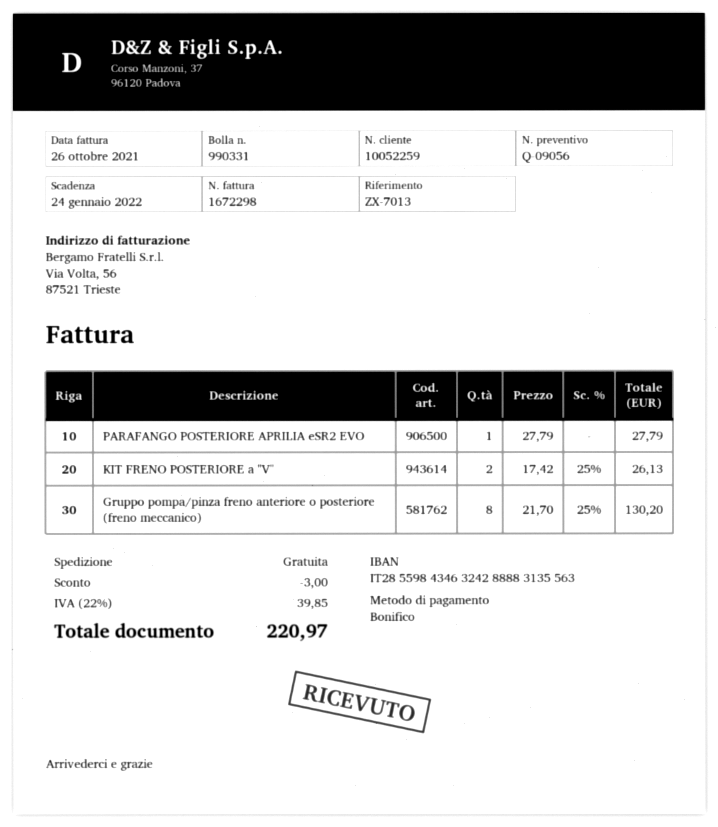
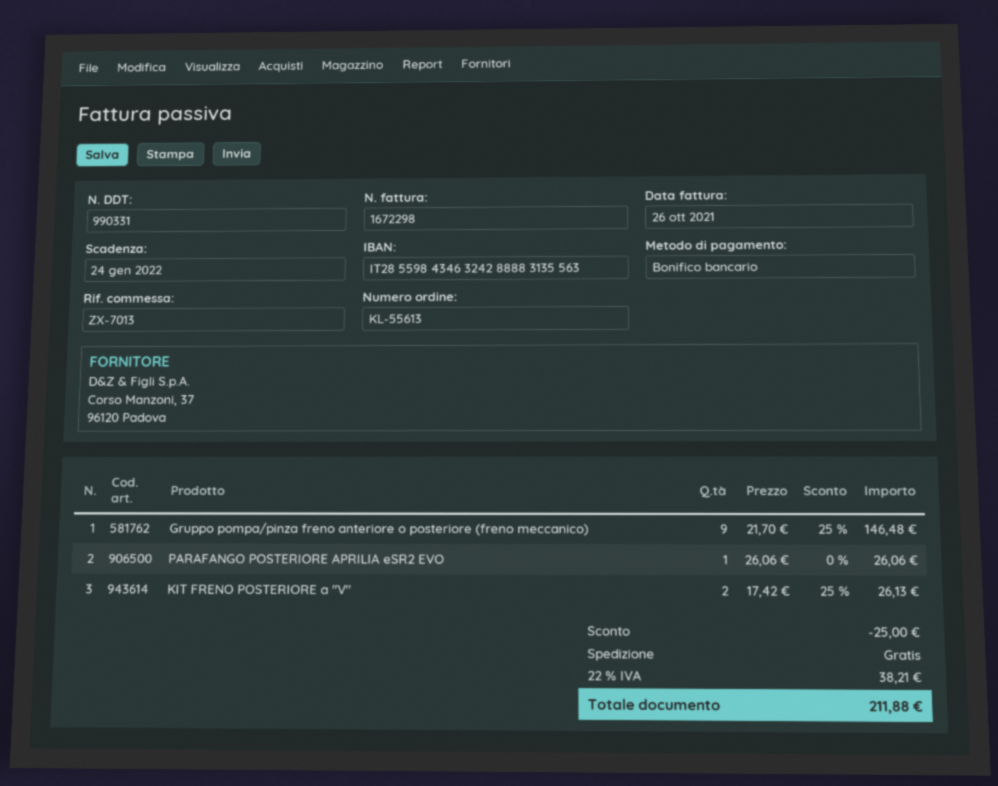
PARAFANGO POSTERIORE APRILIA eSR2 EVO: 1 x 27.79 = 27.79 -> 1 x 26.06 = 26.06
Gruppo pompa/pinza freno anteriore o posteriore (freno meccanico): 8 x 21.70 - 25% = 130.20 -> 9 x 21.70 - 25% = 146.48
discount: 3.00 -> 25.00
tax: 22% = 39.85 -> 22% = 38.21
total: 220.97 -> 211.88

